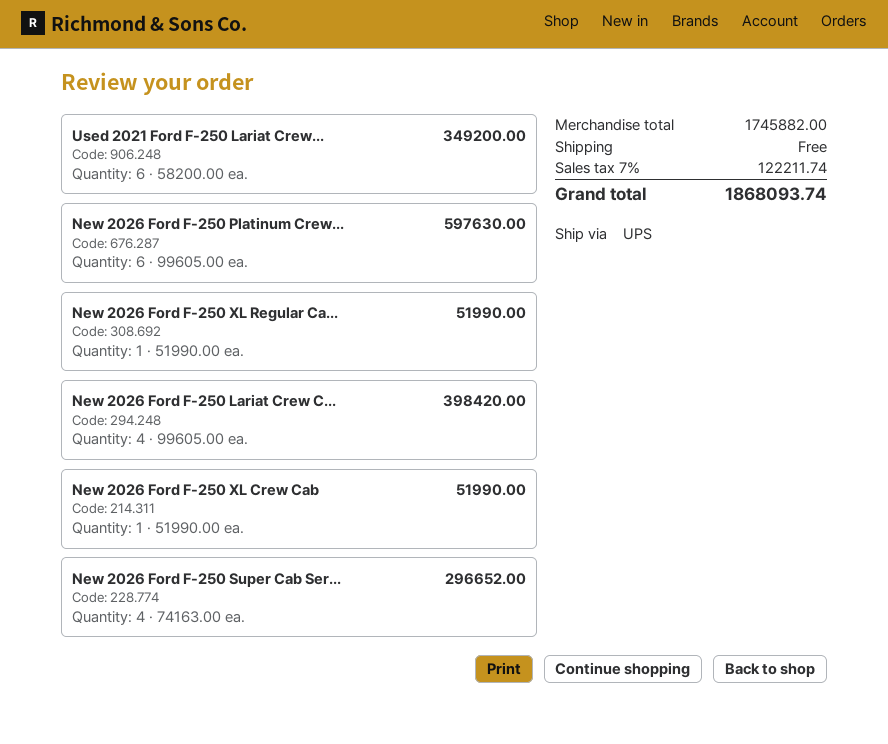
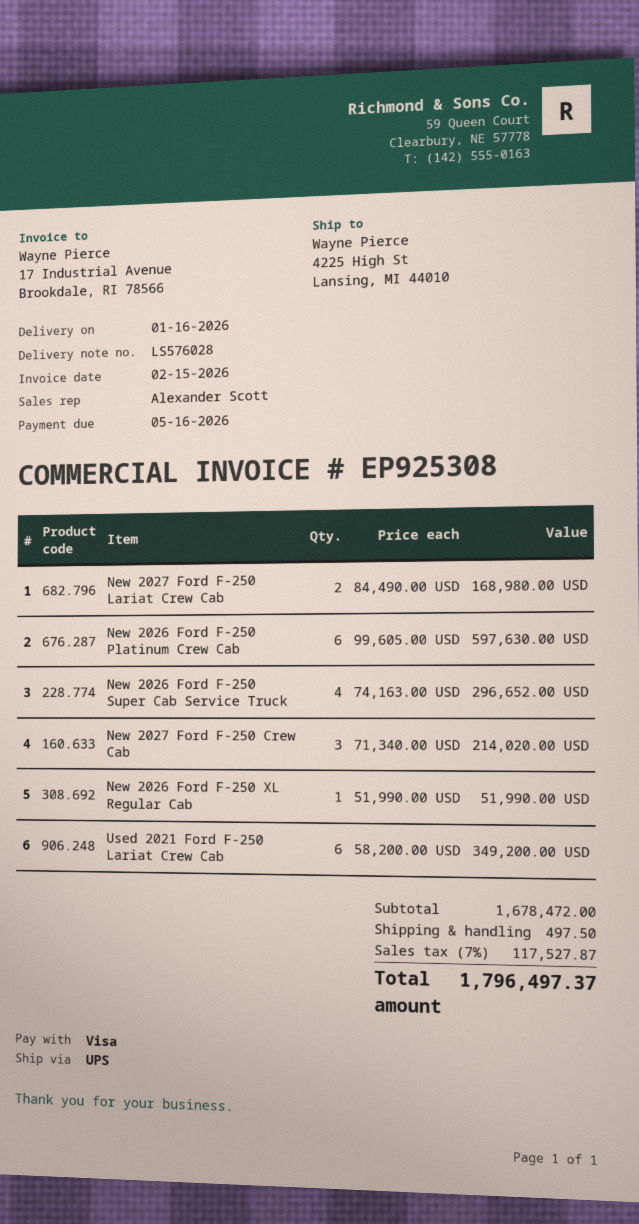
New 2026 Ford F-250 Lariat Crew C...: 4 x 99605.00 = 398420.00 -> none
New 2026 Ford F-250 XL Crew Cab: 1 x 51990.00 = 51990.00 -> none
New 2027 Ford F-250 Lariat Crew Cab: none -> 2 x 84490.00 = 168980.00
New 2027 Ford F-250 Crew Cab: none -> 3 x 71340.00 = 214020.00
subtotal: 1745882.00 -> 1678472.00
shipping: 0.00 -> 497.50
tax: 7% = 122211.74 -> 7% = 117527.87
total: 1868093.74 -> 1796497.37

